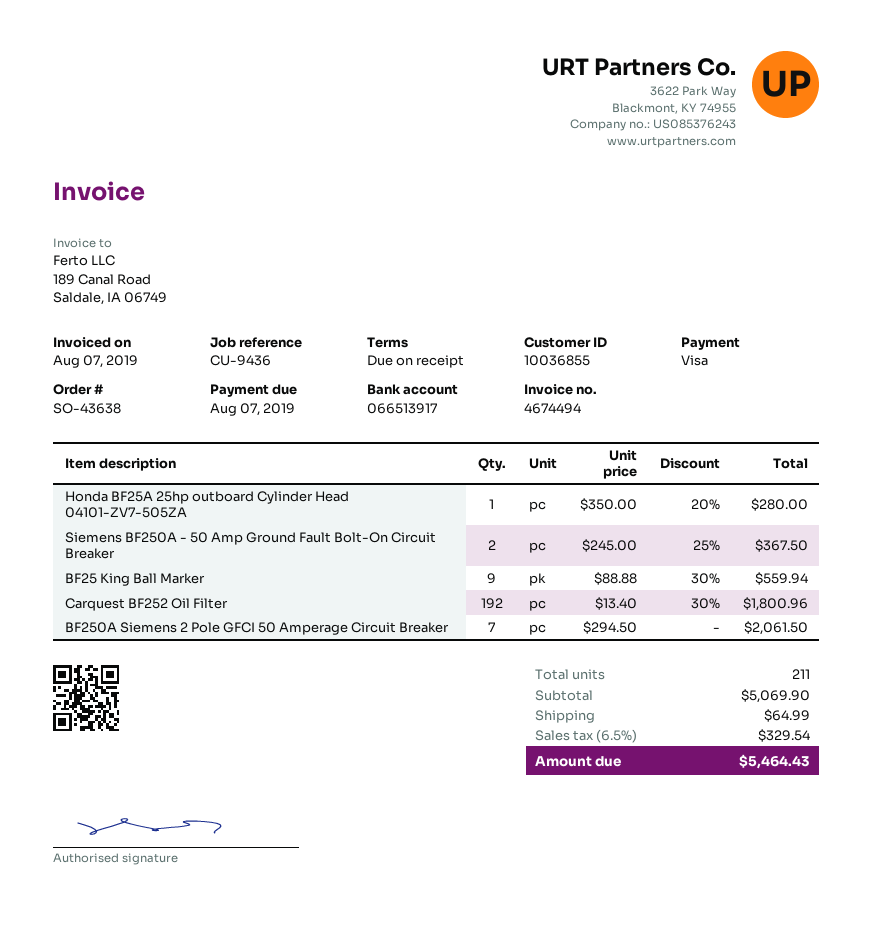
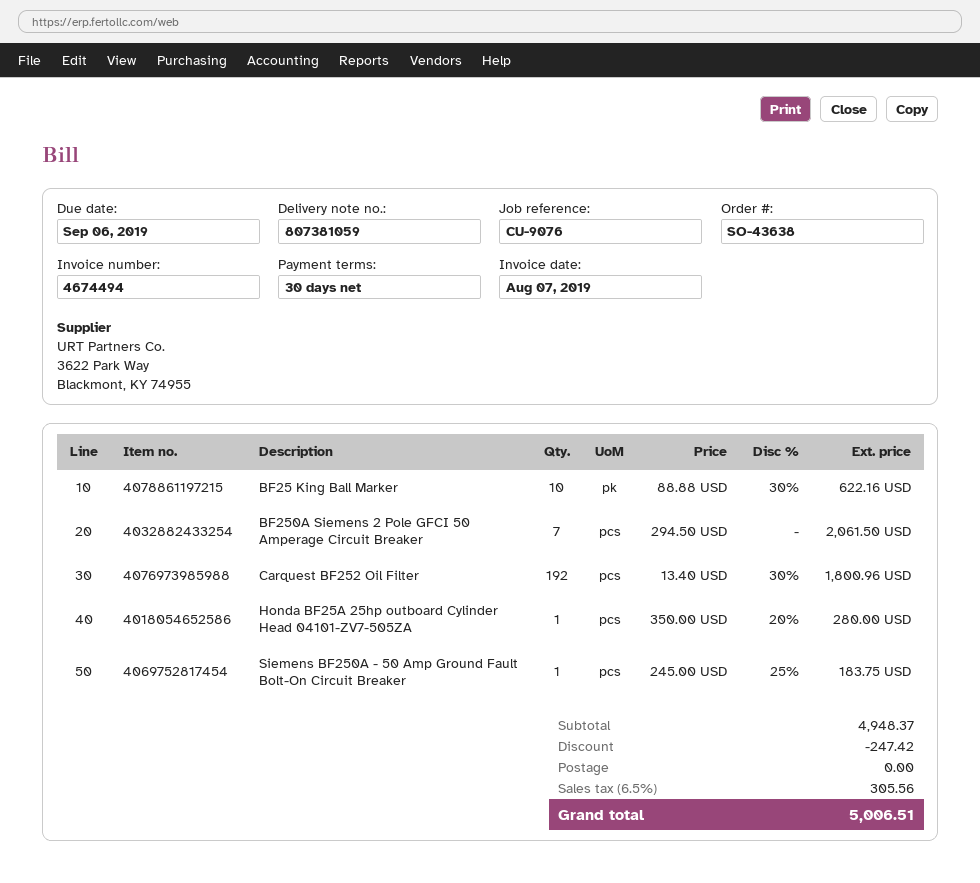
payment terms: on receipt -> 30 days
due date: 2019-08-07 -> 2019-09-06
reference: CU-9436 -> CU-9076
Siemens BF250A - 50 Amp Ground Fault Bolt-On Circuit Breaker: 2 x 245.00 - 25% = 367.50 -> 1 x 245.00 - 25% = 183.75
BF25 King Ball Marker: 9 x 88.88 - 30% = 559.94 -> 10 x 88.88 - 30% = 622.16
subtotal: 5069.90 -> 4948.37
discount: none -> 247.42
shipping: 64.99 -> 0.00
tax: 6.5% = 329.54 -> 6.5% = 305.56
total: 5464.43 -> 5006.51

